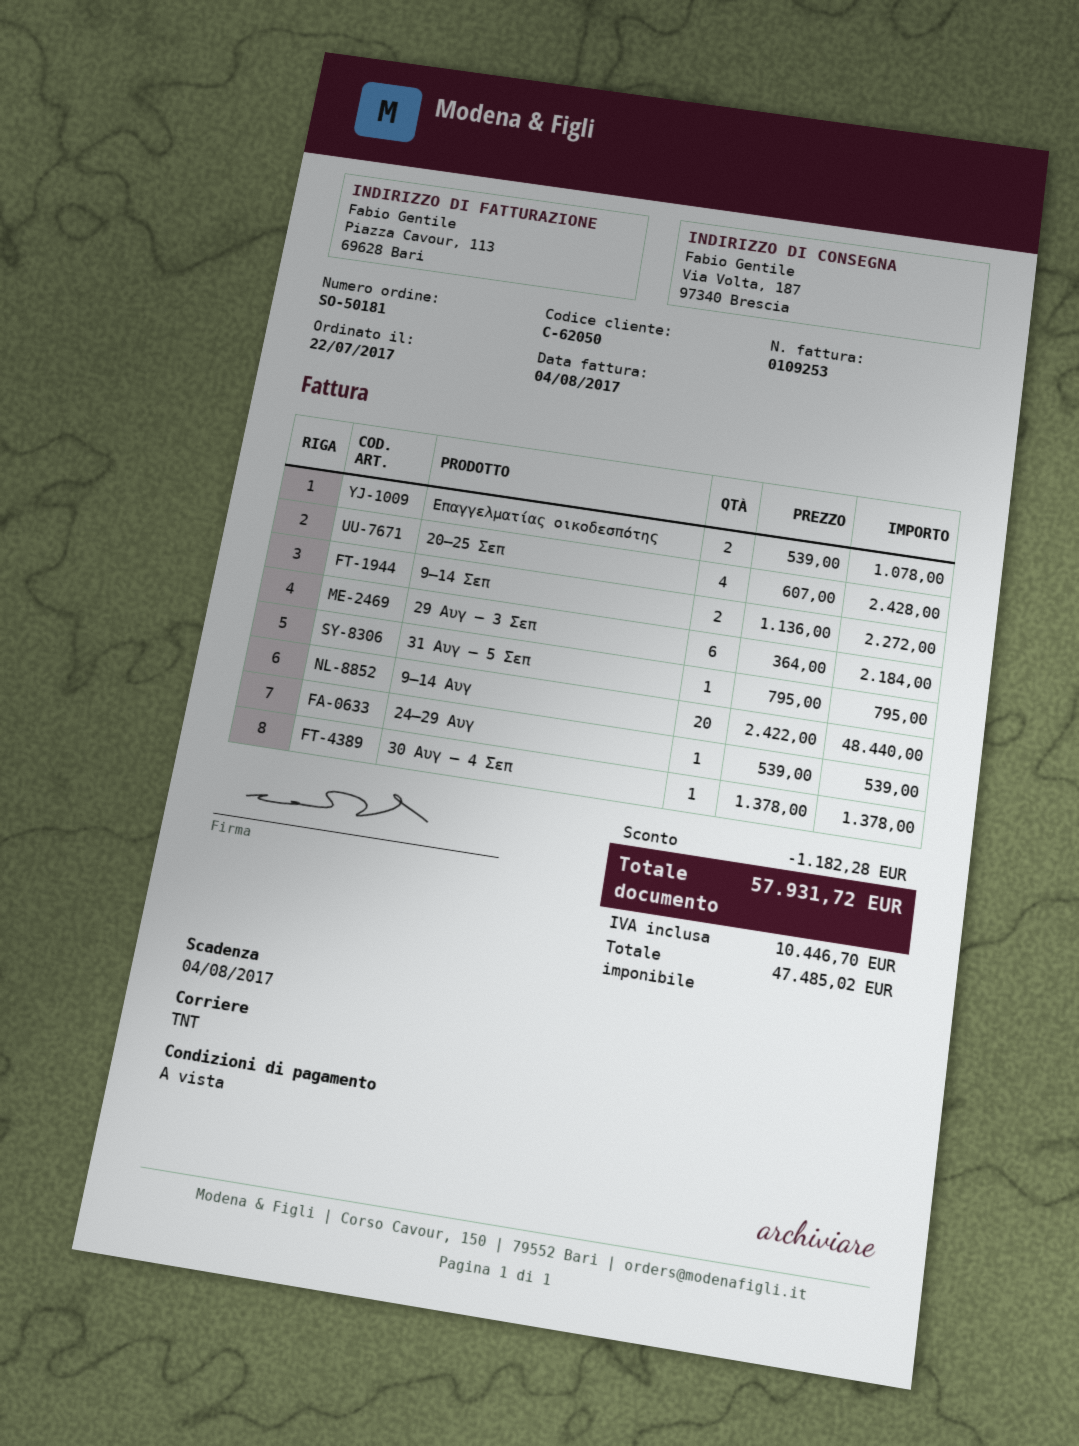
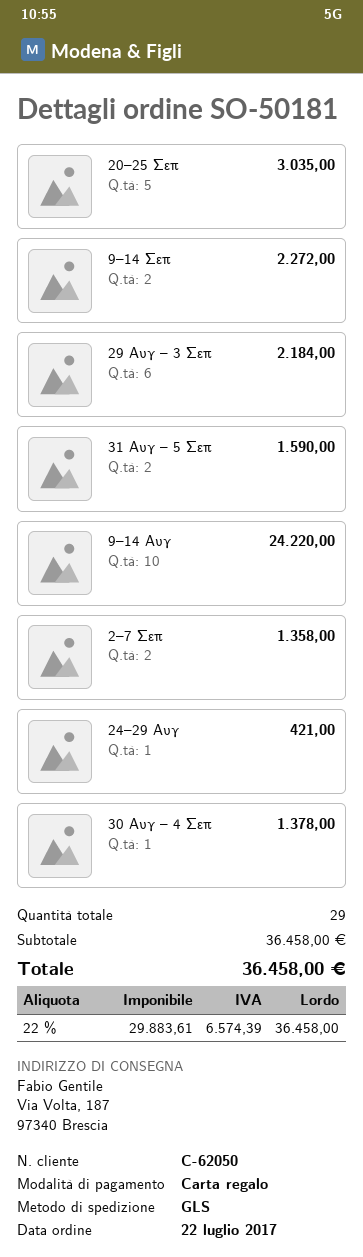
shipping method: TNT -> GLS
Επαγγελματίας οικοδεσπότης: 2 for 1078.00 -> none
20–25 Σεπ: 4 for 2428.00 -> 5 for 3035.00
31 Αυγ – 5 Σεπ: 1 for 795.00 -> 2 for 1590.00
9–14 Αυγ: 20 for 48440.00 -> 10 for 24220.00
24–29 Αυγ: 1 for 539.00 -> 1 for 421.00
2–7 Σεπ: none -> 2 for 1358.00
discount: 1182.28 -> none
net: 47485.02 -> 29883.61
tax: 10446.70 -> 6574.39
total: 57931.72 -> 36458.00

